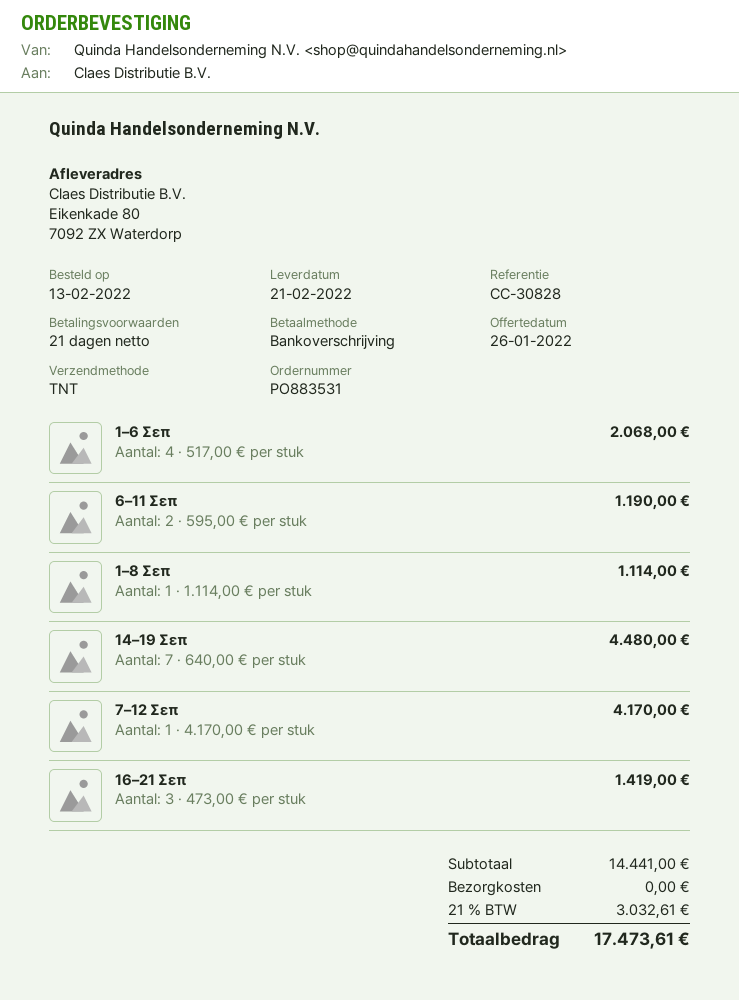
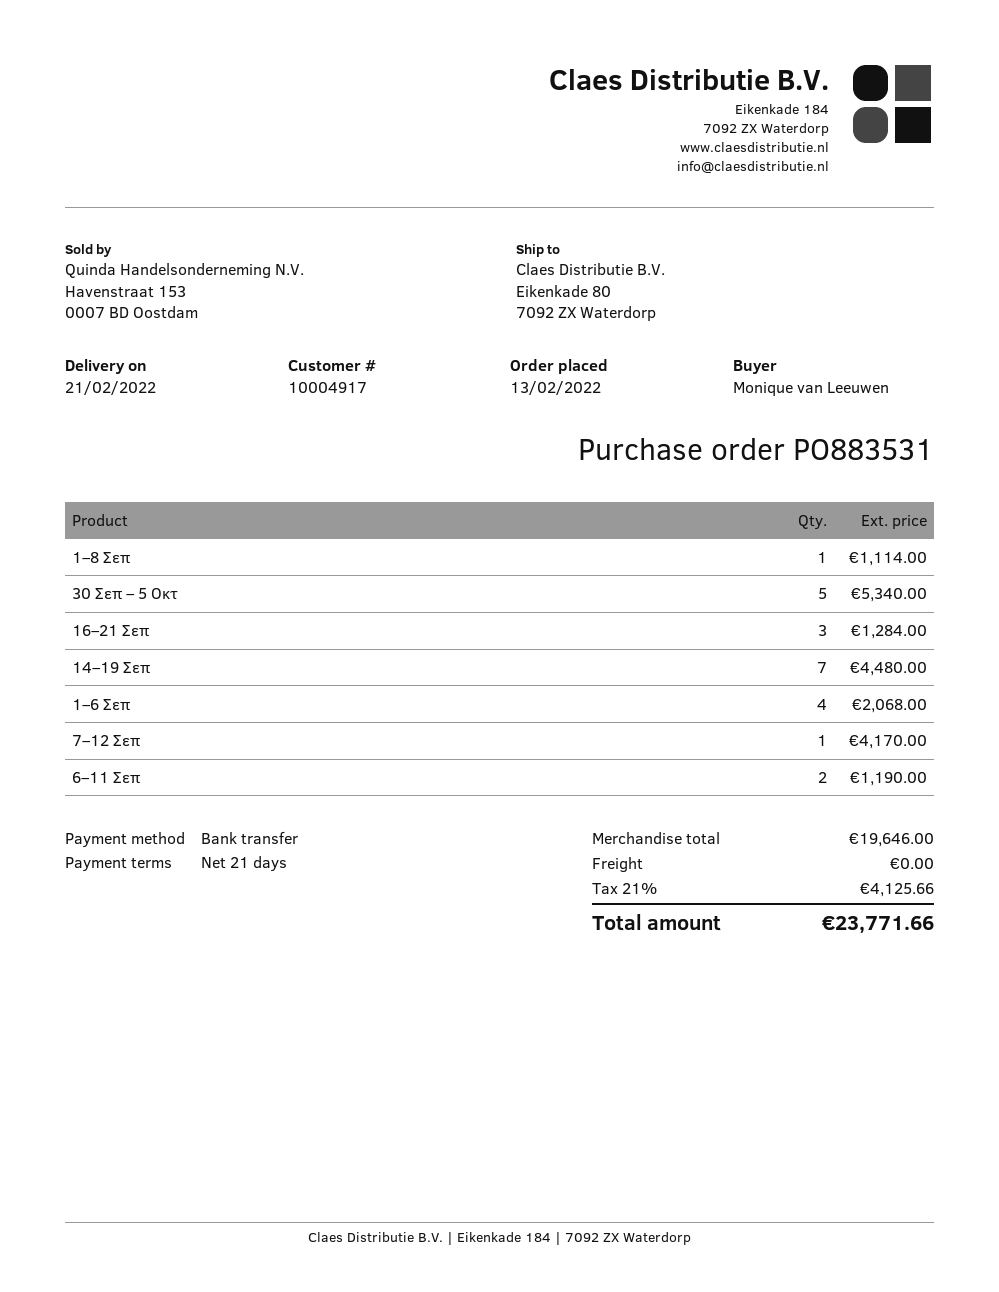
16–21 Σεπ: 3 for 1419.00 -> 3 for 1284.00
30 Σεπ – 5 Οκτ: none -> 5 for 5340.00
subtotal: 14441.00 -> 19646.00
tax: 21% = 3032.61 -> 21% = 4125.66
total: 17473.61 -> 23771.66

